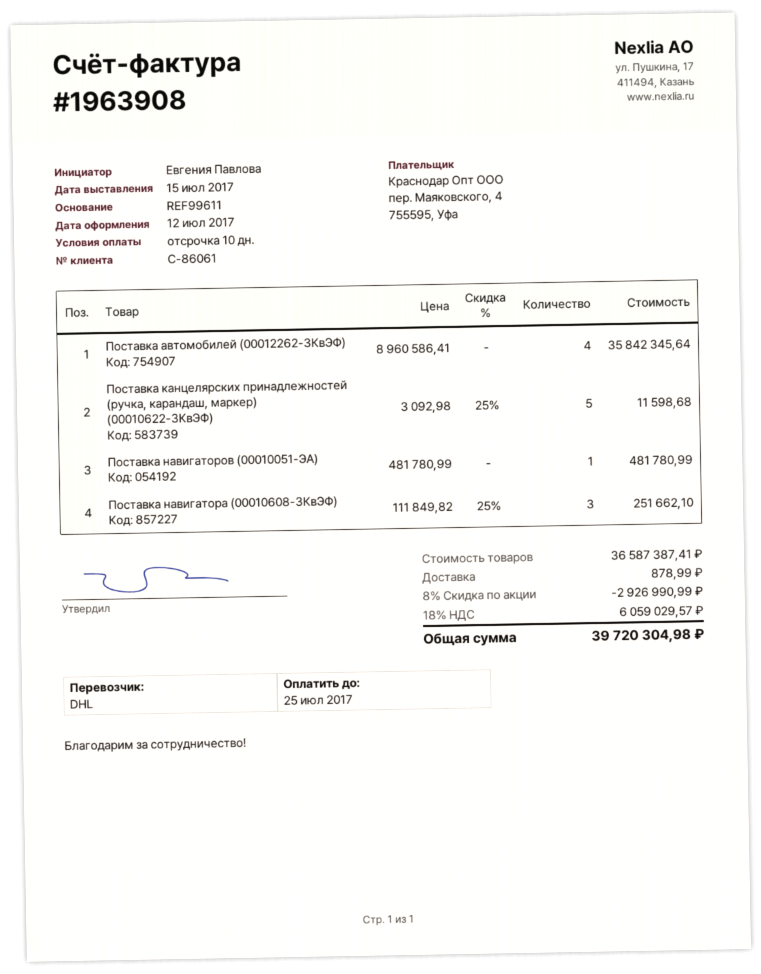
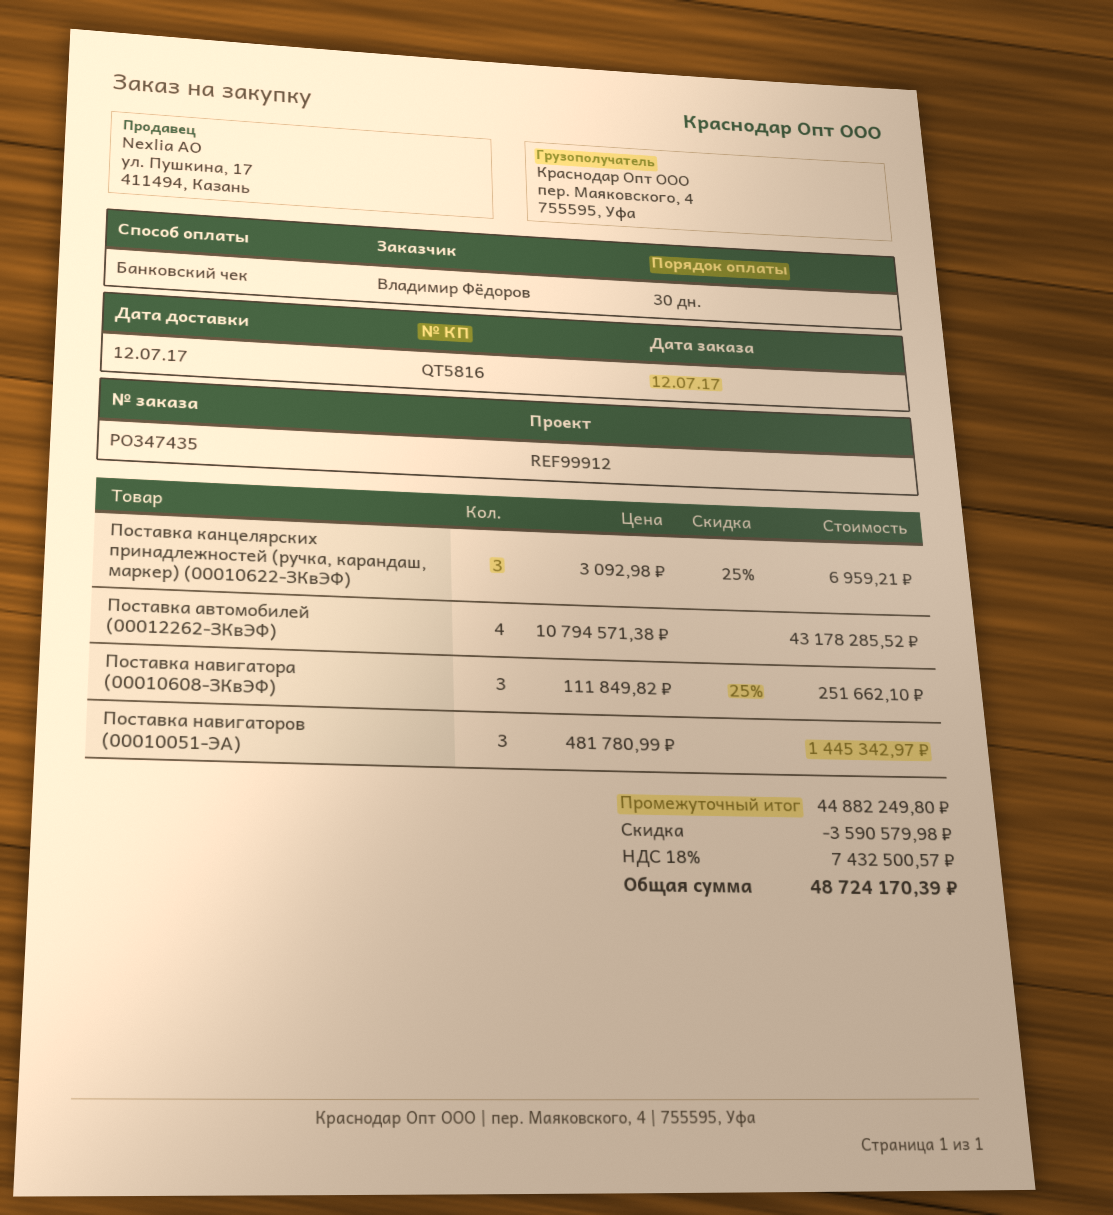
payment terms: 10 days -> 30 days
reference: REF99611 -> REF99912
ordered by: Евгения Павлова -> Владимир Фёдоров
Поставка автомобилей (00012262-ЗКвЭФ): 4 x 8960586.41 = 35842345.64 -> 4 x 10794571.38 = 43178285.52
Поставка канцелярских принадлежностей (ручка, карандаш, маркер) (00010622-ЗКвЭФ): 5 x 3092.98 - 25% = 11598.68 -> 3 x 3092.98 - 25% = 6959.21
Поставка навигаторов (00010051-ЭА): 1 x 481780.99 = 481780.99 -> 3 x 481780.99 = 1445342.97
subtotal: 36587387.41 -> 44882249.80
discount: 2926990.99 -> 3590579.98
shipping: 878.99 -> none
tax: 18% = 6059029.57 -> 18% = 7432500.57
total: 39720304.98 -> 48724170.39

